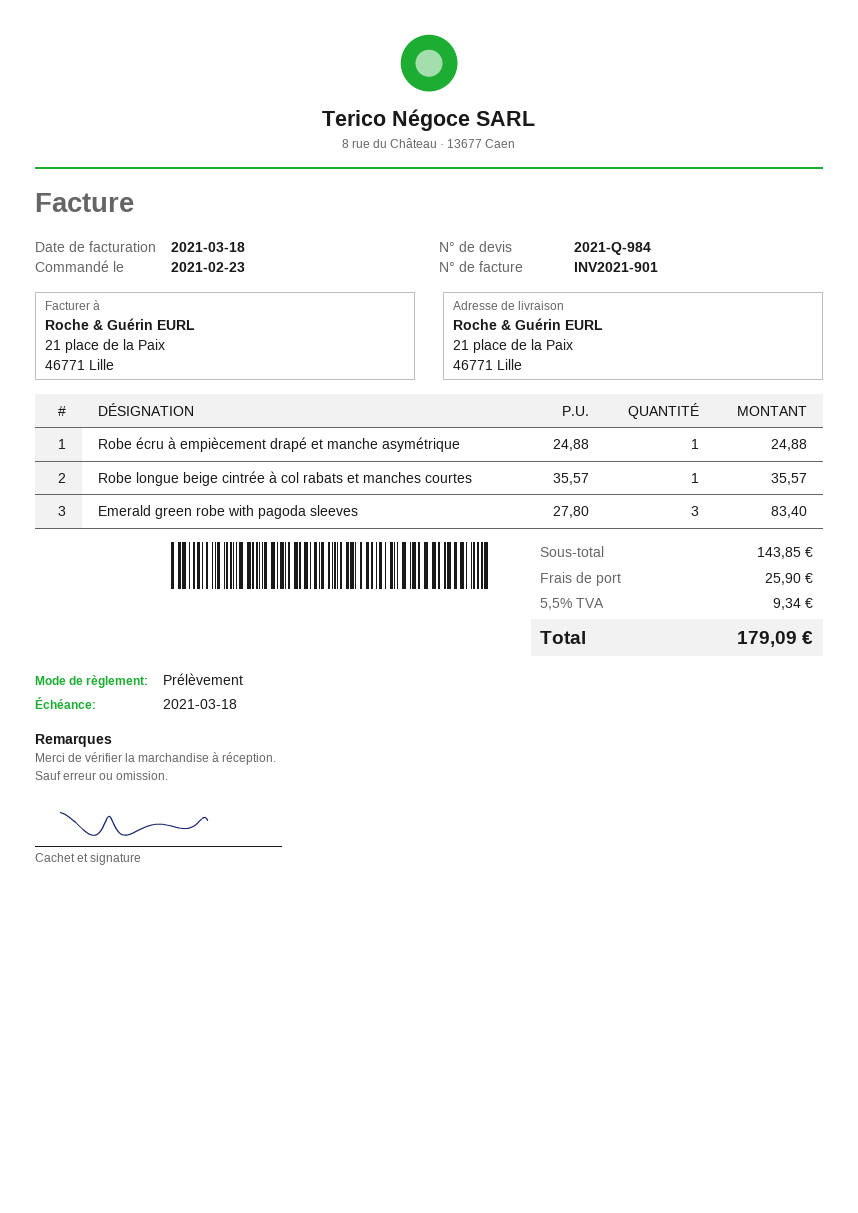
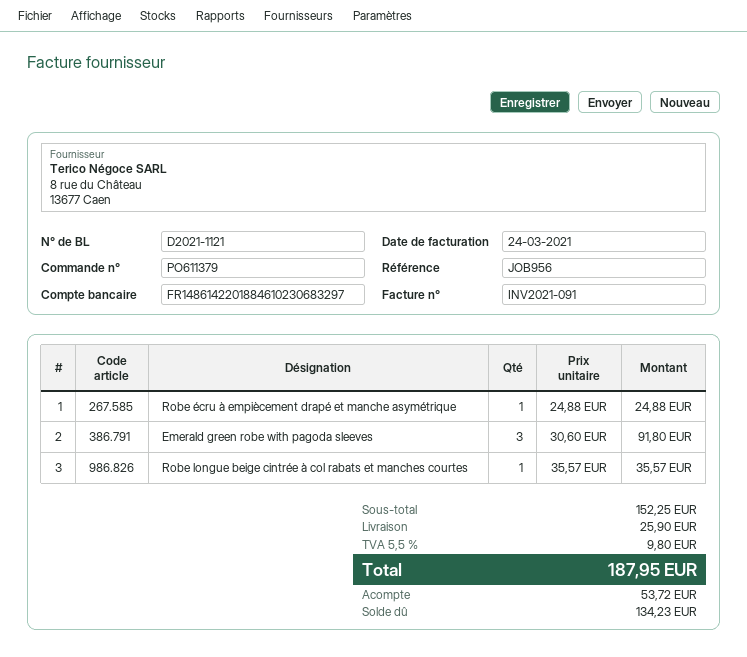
invoice number: INV2021-901 -> INV2021-091
invoice date: 2021-03-18 -> 2021-03-24
Emerald green robe with pagoda sleeves: 3 x 27.80 = 83.40 -> 3 x 30.60 = 91.80
subtotal: 143.85 -> 152.25
tax: 5.5% = 9.34 -> 5.5% = 9.80
total: 179.09 -> 187.95

